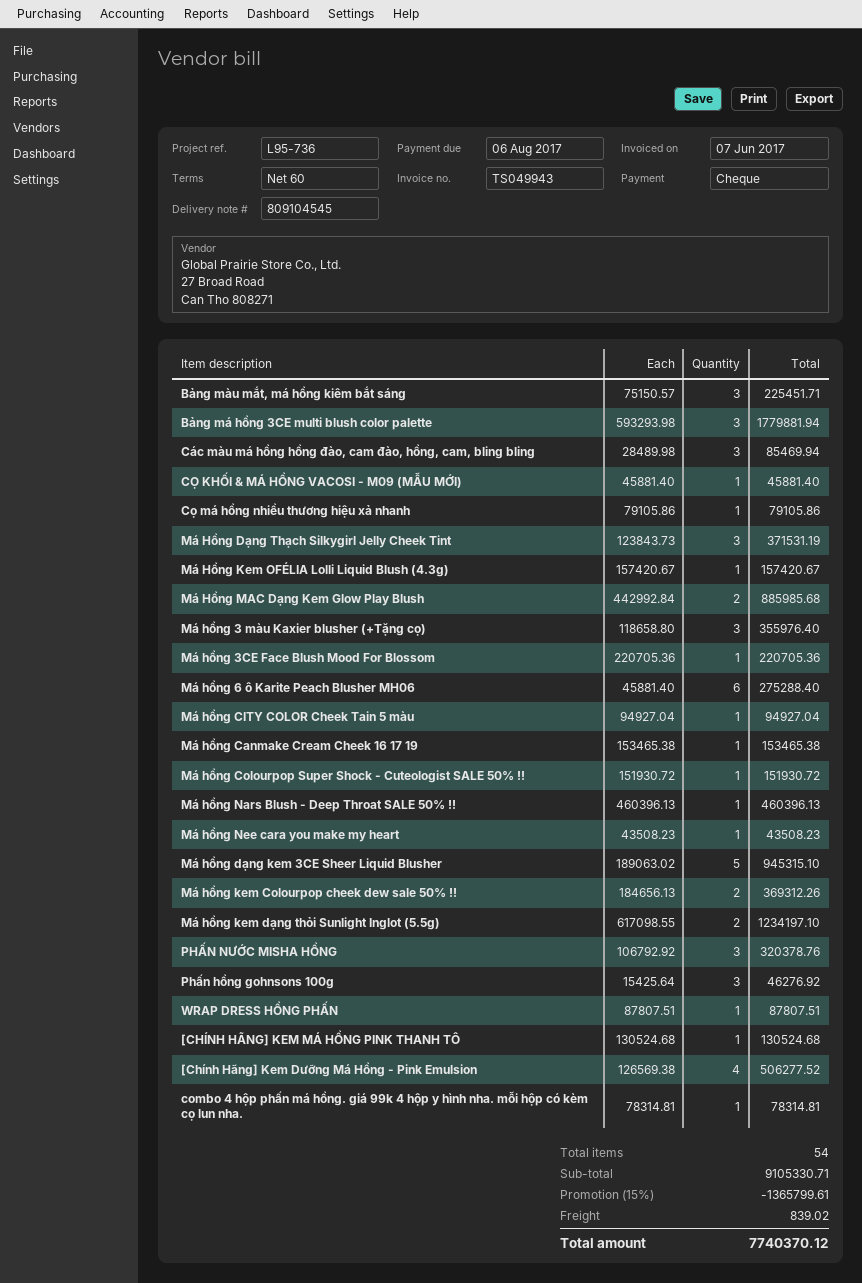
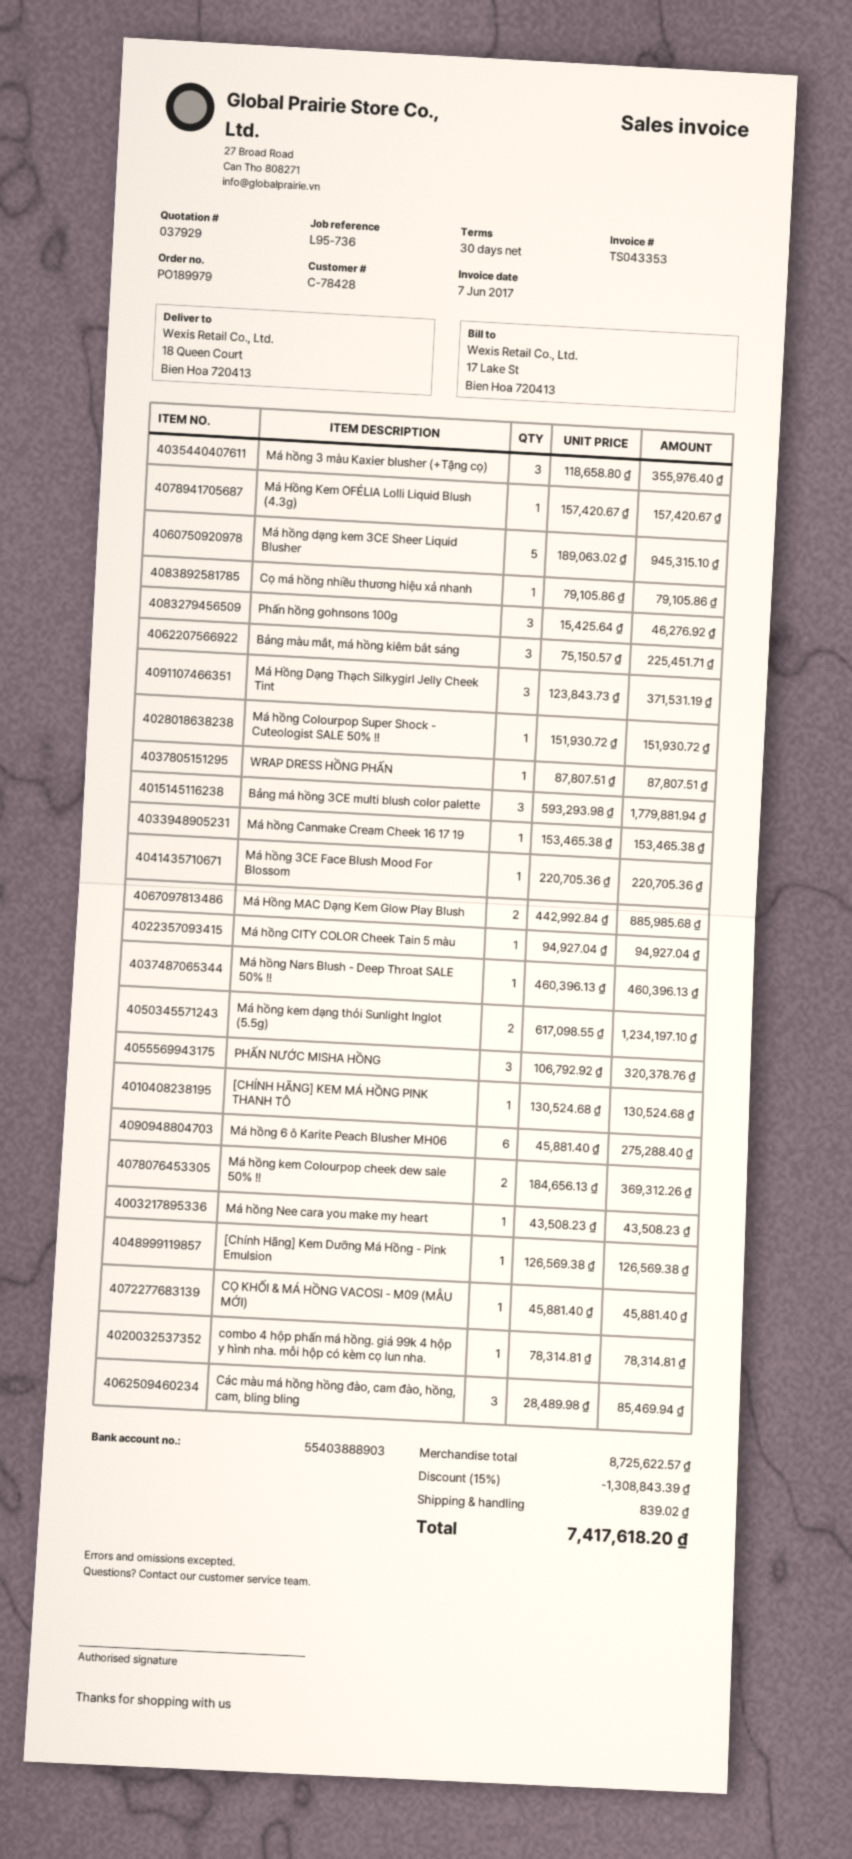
invoice number: TS049943 -> TS043353
payment terms: 60 days -> 30 days
[Chính Hãng] Kem Dưỡng Má Hồng - Pink Emulsion: 4 x 126569.38 = 506277.52 -> 1 x 126569.38 = 126569.38
subtotal: 9105330.71 -> 8725622.57
discount: 15% = 1365799.61 -> 15% = 1308843.39
total: 7740370.12 -> 7417618.20

